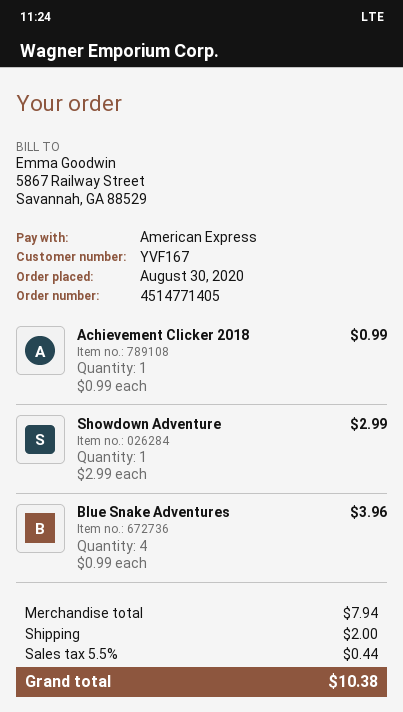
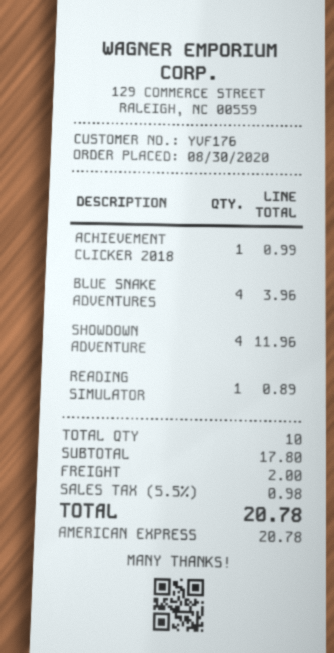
customer number: YVF167 -> YVF176
Showdown Adventure: 1 for 2.99 -> 4 for 11.96
READING SIMULATOR: none -> 1 for 0.89
subtotal: 7.94 -> 17.80
tax: 5.5% = 0.44 -> 5.5% = 0.98
total: 10.38 -> 20.78

